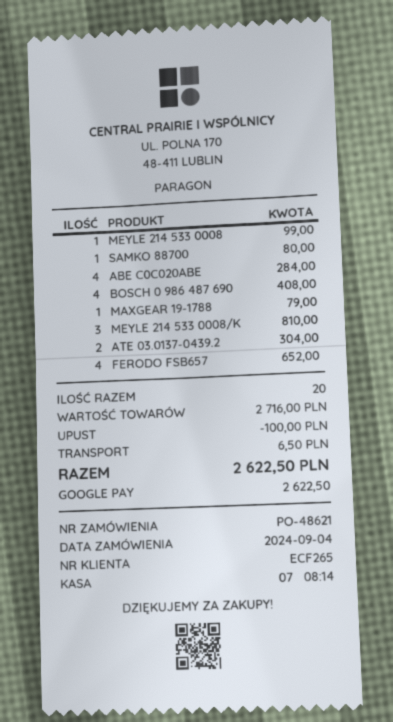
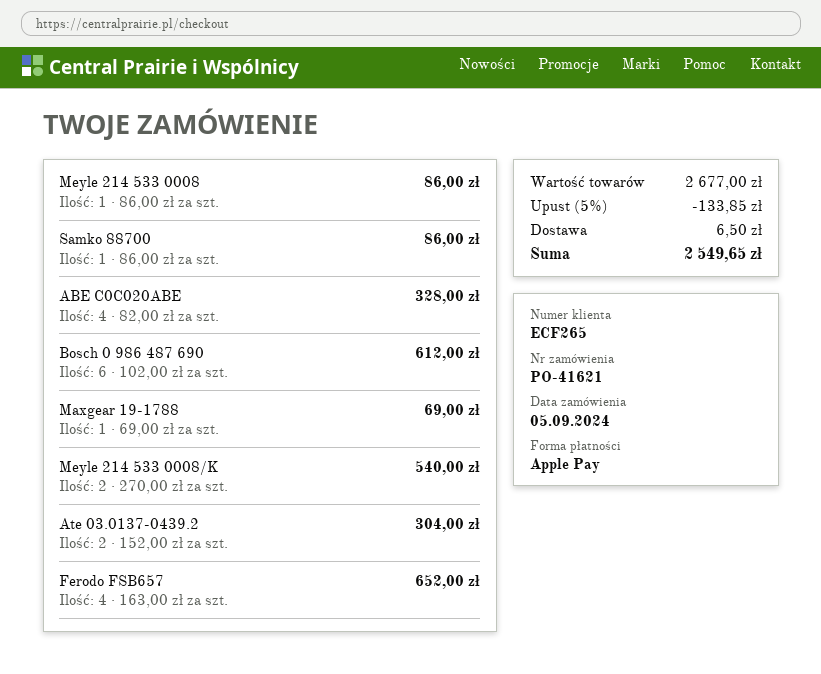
order number: PO-48621 -> PO-41621
order date: 2024-09-04 -> 2024-09-05
payment method: Google Pay -> Apple Pay
MEYLE 214 533 0008: 1 for 99.00 -> 1 for 86.00
SAMKO 88700: 1 for 80.00 -> 1 for 86.00
ABE C0C020ABE: 4 for 284.00 -> 4 for 328.00
BOSCH 0 986 487 690: 4 for 408.00 -> 6 for 612.00
MAXGEAR 19-1788: 1 for 79.00 -> 1 for 69.00
MEYLE 214 533 0008/K: 3 for 810.00 -> 2 for 540.00
subtotal: 2716.00 -> 2677.00
discount: 100.00 -> 133.85
total: 2622.50 -> 2549.65

